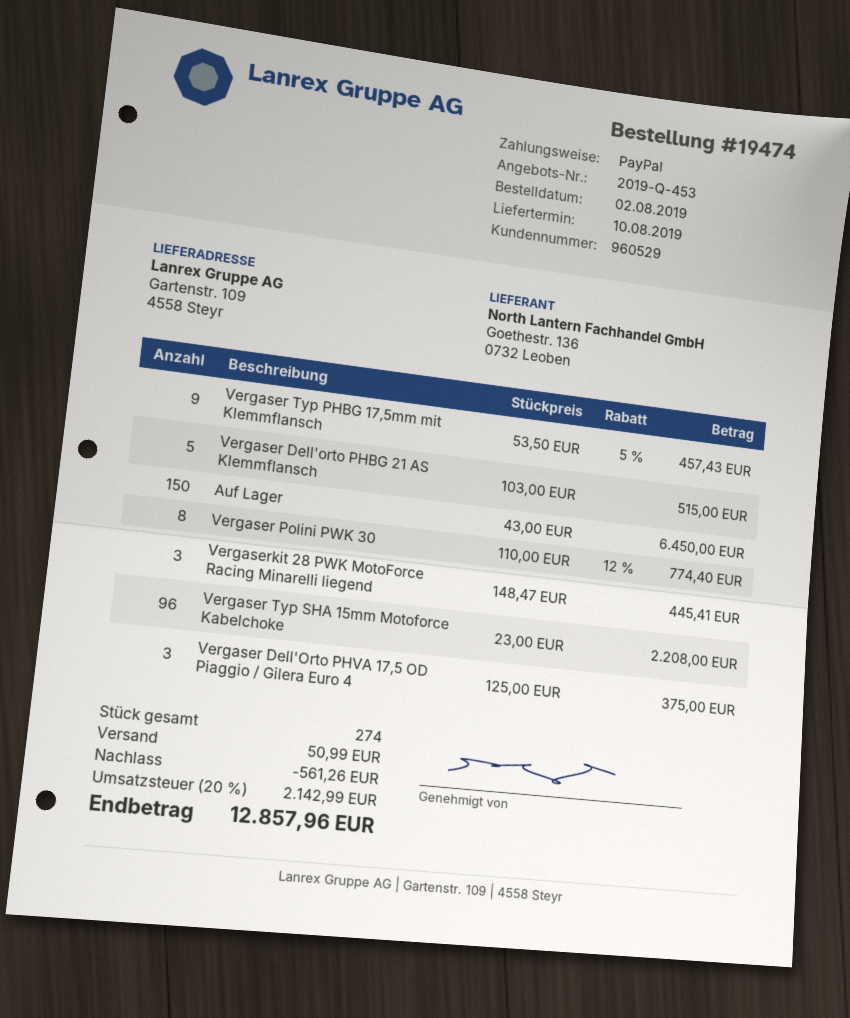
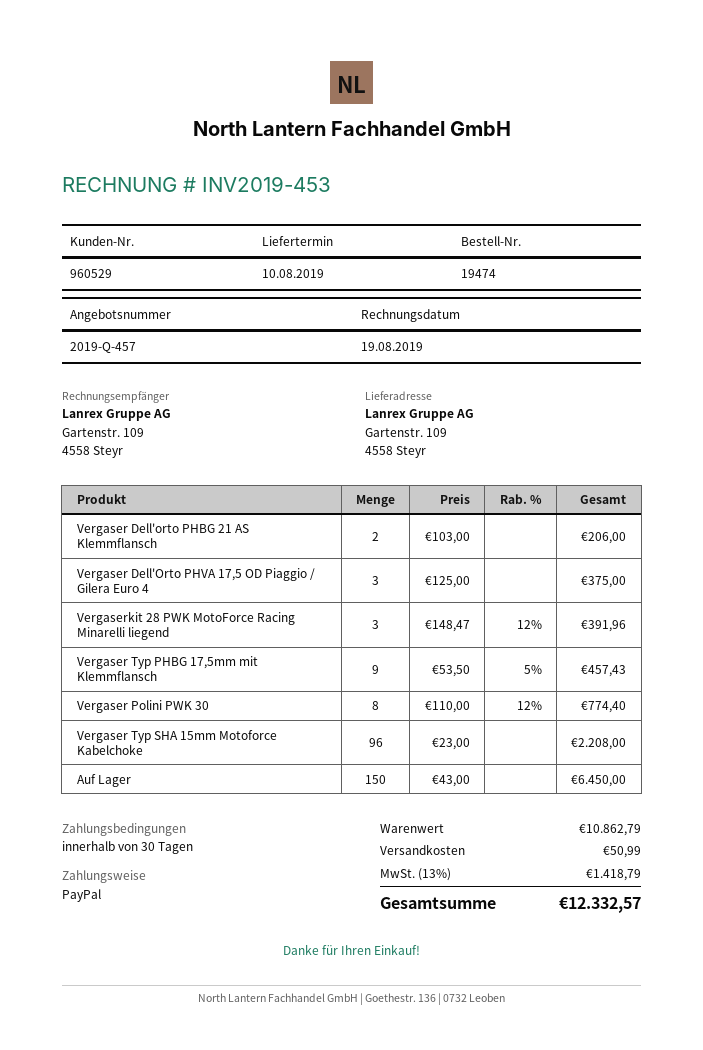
quote number: 2019-Q-453 -> 2019-Q-457
Vergaser Dell'orto PHBG 21 AS Klemmflansch: 5 x 103.00 = 515.00 -> 2 x 103.00 = 206.00
Vergaserkit 28 PWK MotoForce Racing Minarelli liegend: 3 x 148.47 = 445.41 -> 3 x 148.47 - 12% = 391.96
discount: 561.26 -> none
tax: 20% = 2142.99 -> 13% = 1418.79
total: 12857.96 -> 12332.57

